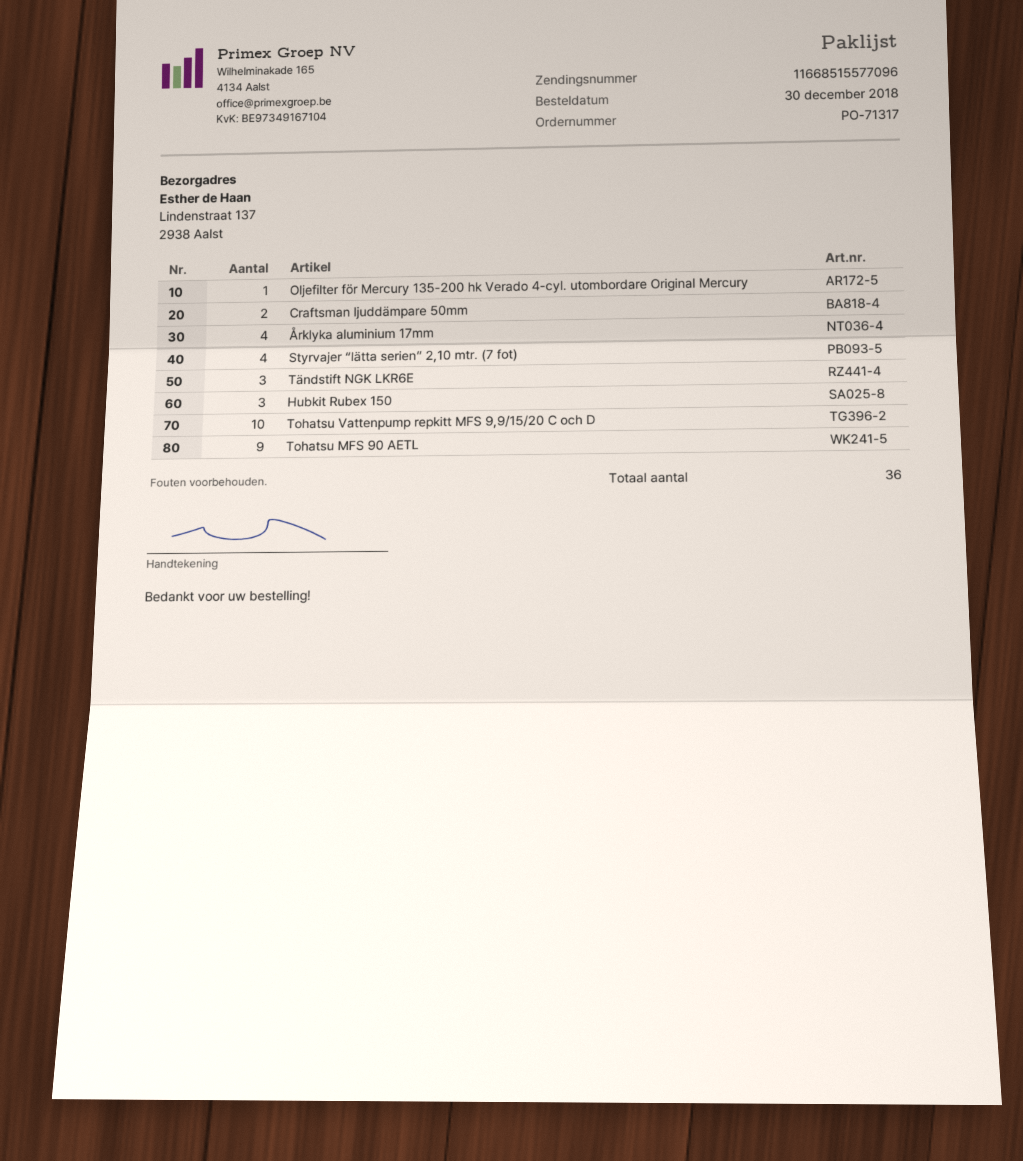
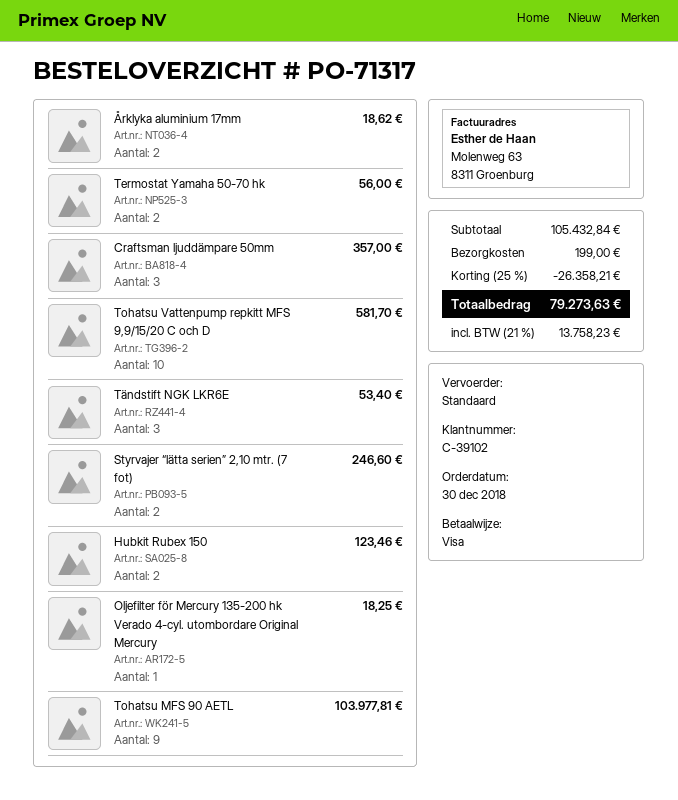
Craftsman ljuddämpare 50mm: 2 -> 3
Årklyka aluminium 17mm: 4 -> 2
Styrvajer “lätta serien” 2,10 mtr. (7 fot): 4 -> 2
Hubkit Rubex 150: 3 -> 2
Termostat Yamaha 50-70 hk: none -> 2

